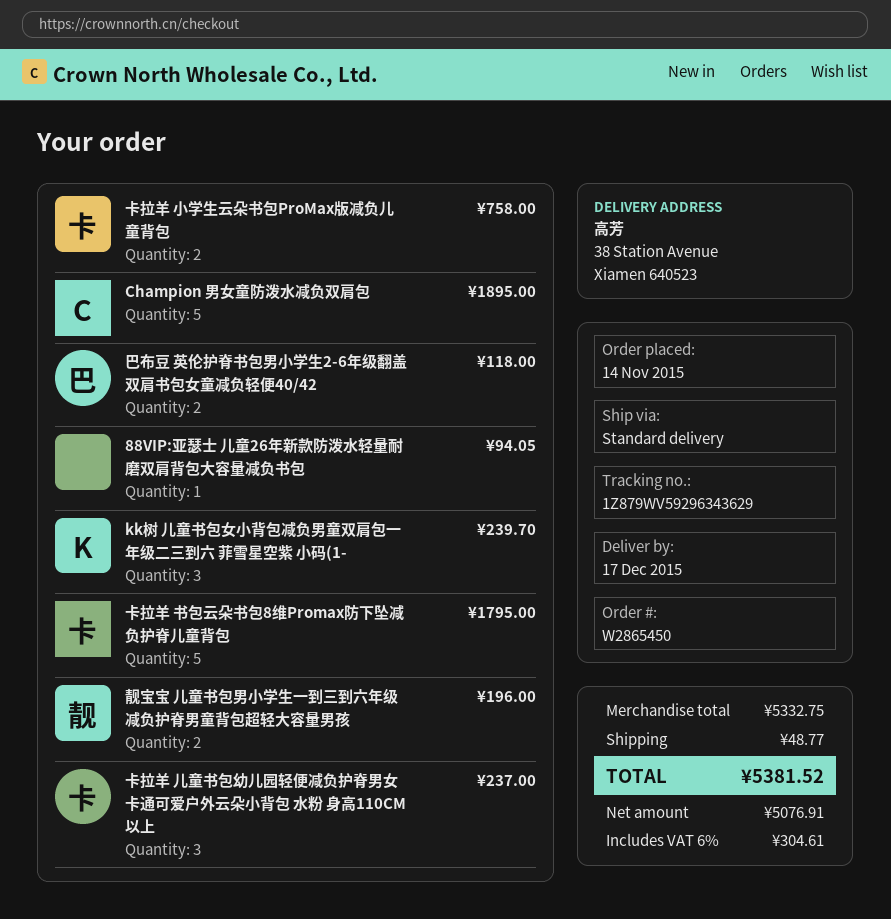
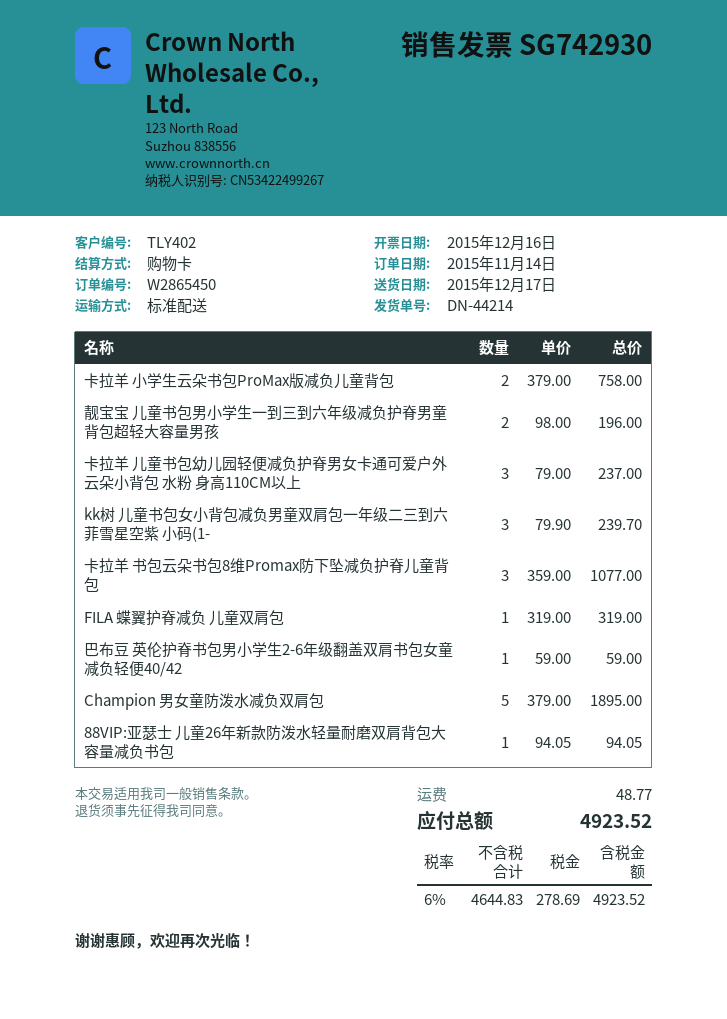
巴布豆 英伦护脊书包男小学生2-6年级翻盖双肩书包女童减负轻便40/42: 2 for 118.00 -> 1 for 59.00
卡拉羊 书包云朵书包8维Promax防下坠减负护脊儿童背包: 5 for 1795.00 -> 3 for 1077.00
FILA 蝶翼护脊减负 儿童双肩包: none -> 1 for 319.00
net: 5076.91 -> 4644.83
tax: 6% = 304.61 -> 6% = 278.69
total: 5381.52 -> 4923.52

